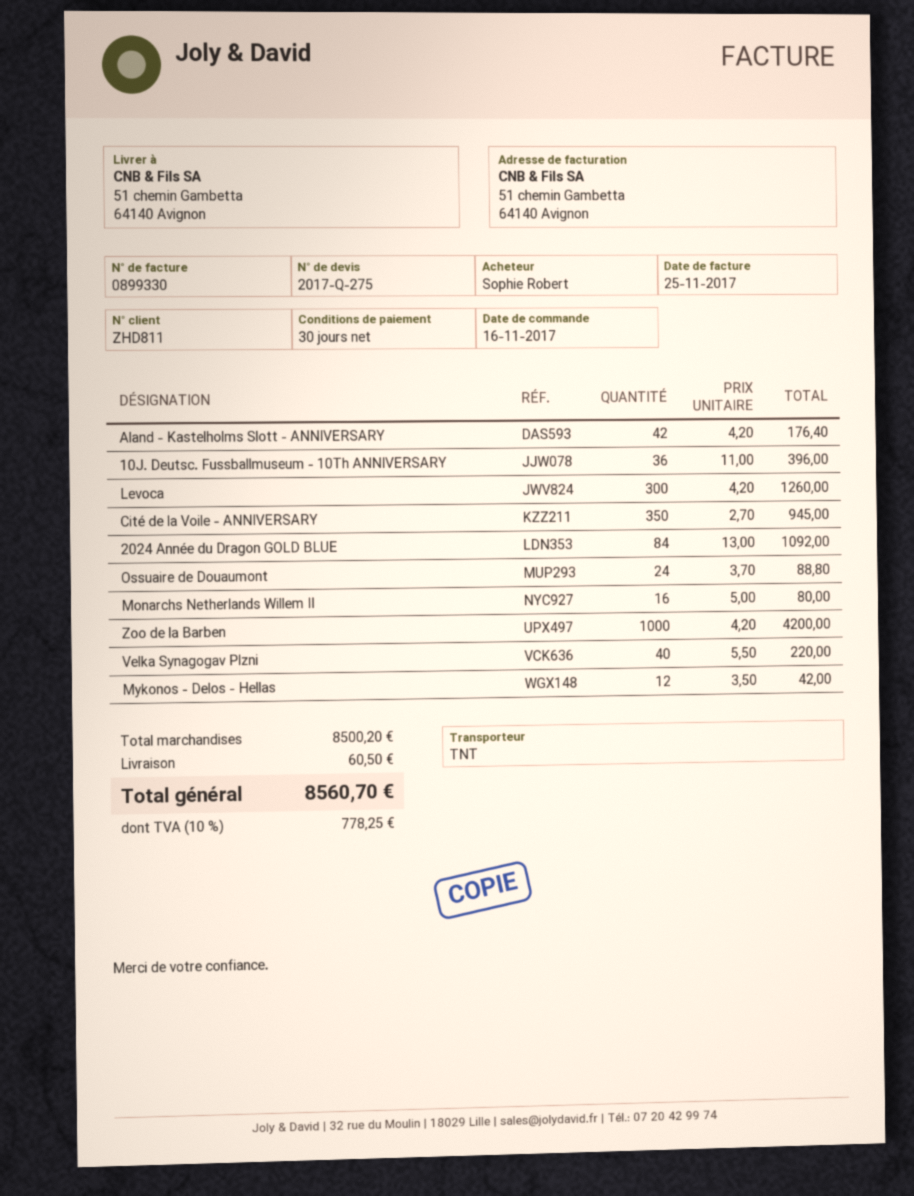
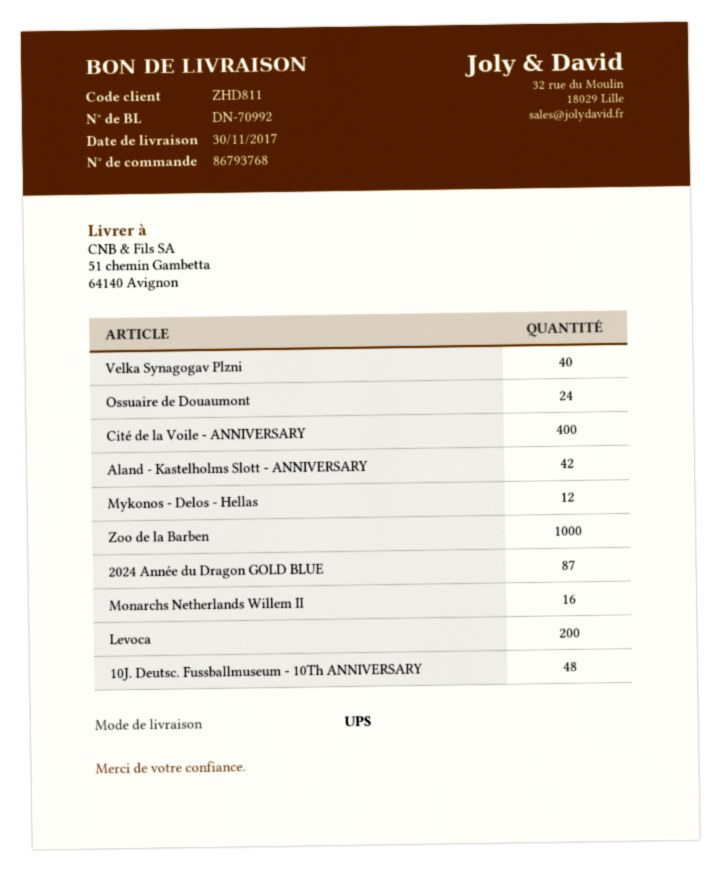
shipping method: TNT -> UPS
10J. Deutsc. Fussballmuseum - 10Th ANNIVERSARY: 36 -> 48
Levoca: 300 -> 200
Cité de la Voile - ANNIVERSARY: 350 -> 400
2024 Année du Dragon GOLD BLUE: 84 -> 87

